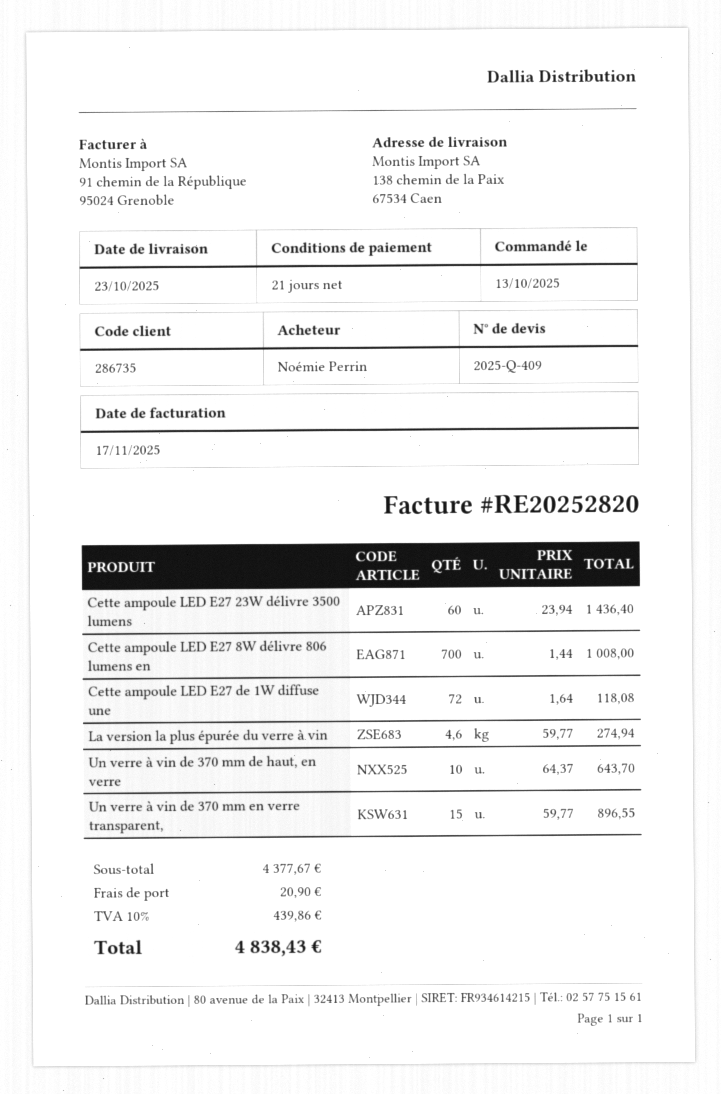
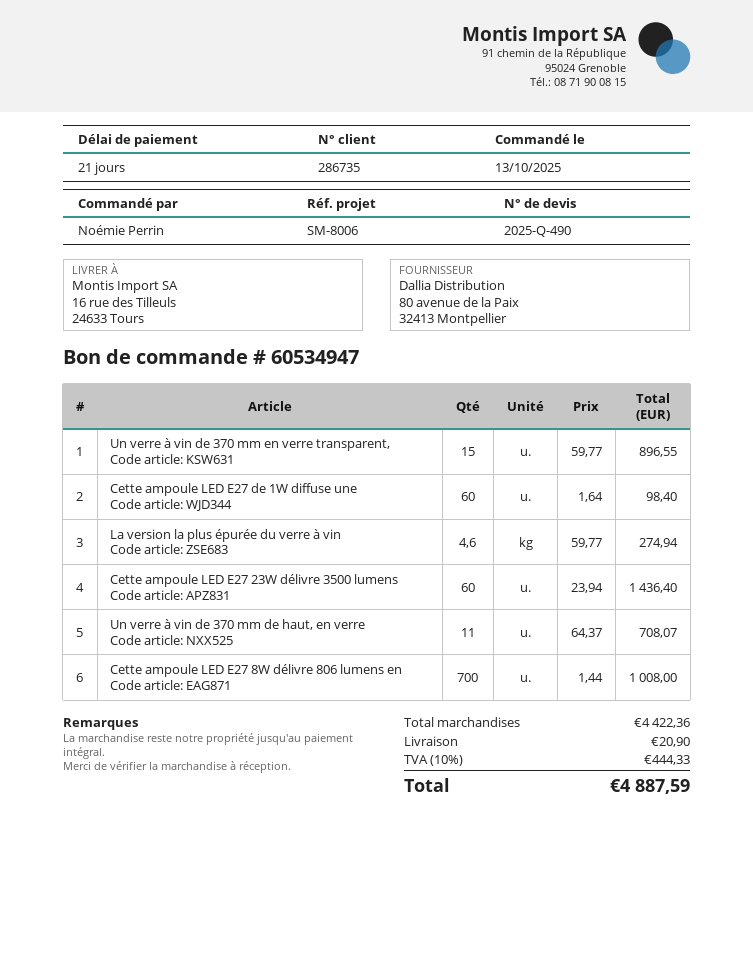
quote number: 2025-Q-409 -> 2025-Q-490
ship to: 138 chemin de la Paix, 67534 Caen -> 16 rue des Tilleuls, 24633 Tours
Cette ampoule LED E27 de 1W diffuse une: 72 x 1.64 = 118.08 -> 60 x 1.64 = 98.40
Un verre à vin de 370 mm de haut, en verre: 10 x 64.37 = 643.70 -> 11 x 64.37 = 708.07
subtotal: 4377.67 -> 4422.36
tax: 10% = 439.86 -> 10% = 444.33
total: 4838.43 -> 4887.59

